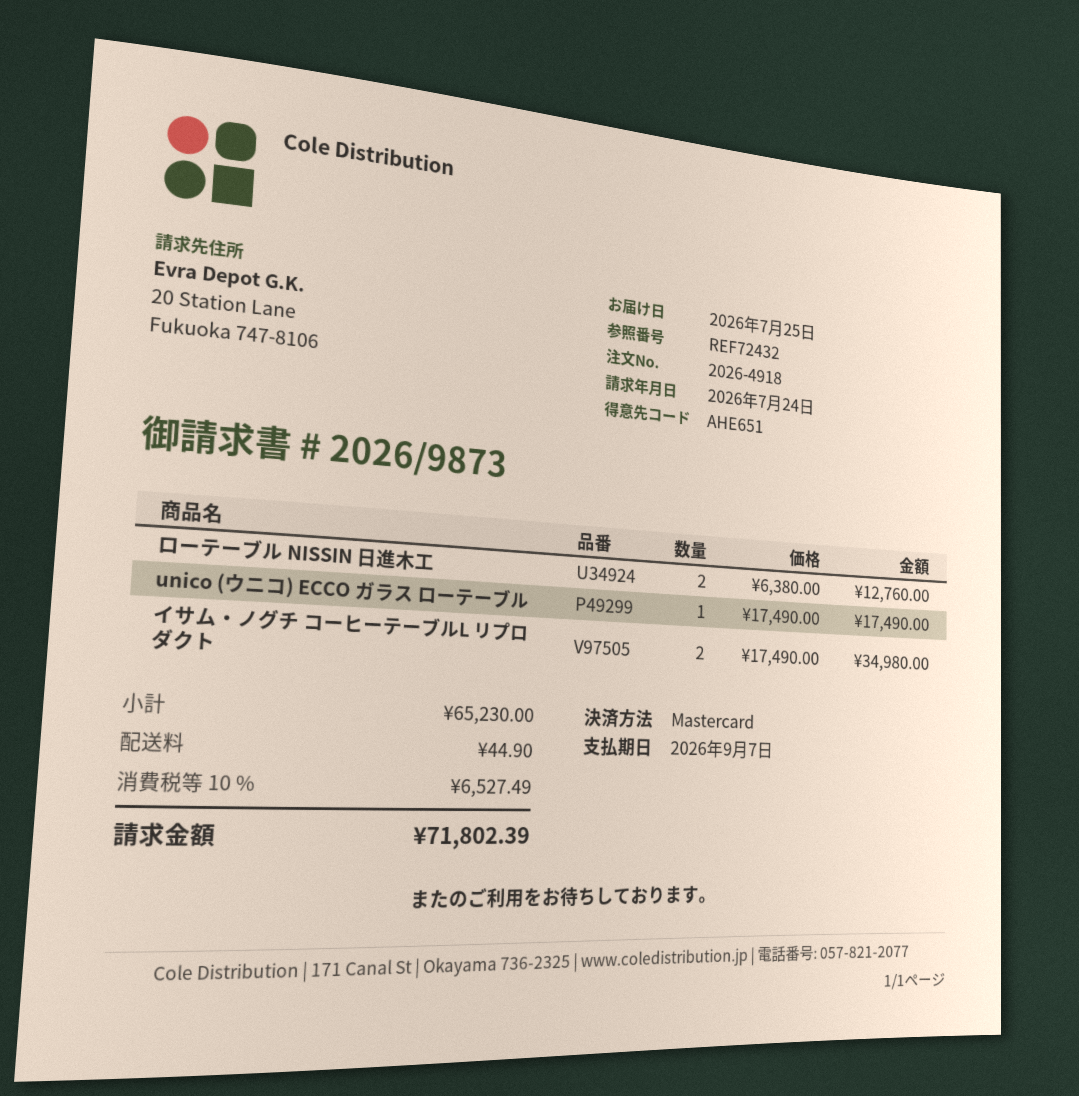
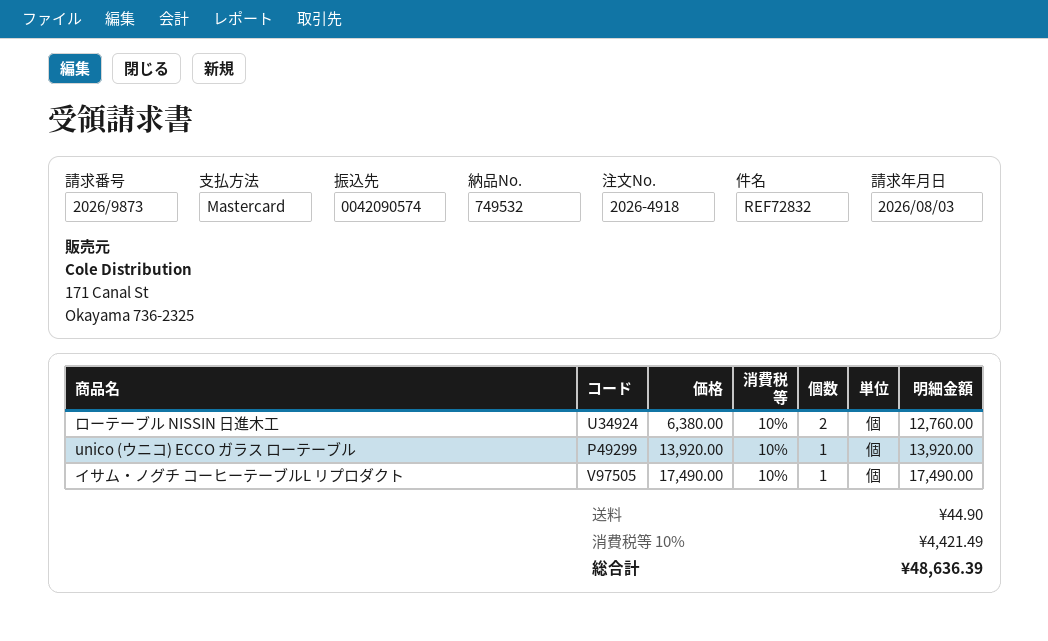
invoice date: 2026-07-24 -> 2026-08-03
reference: REF72432 -> REF72832
unico (ウニコ) ECCO ガラス ローテーブル: 1 x 17490.00 = 17490.00 -> 1 x 13920.00 = 13920.00
イサム・ノグチ コーヒーテーブルL リプロダクト: 2 x 17490.00 = 34980.00 -> 1 x 17490.00 = 17490.00
tax: 10% = 6527.49 -> 10% = 4421.49
total: 71802.39 -> 48636.39

